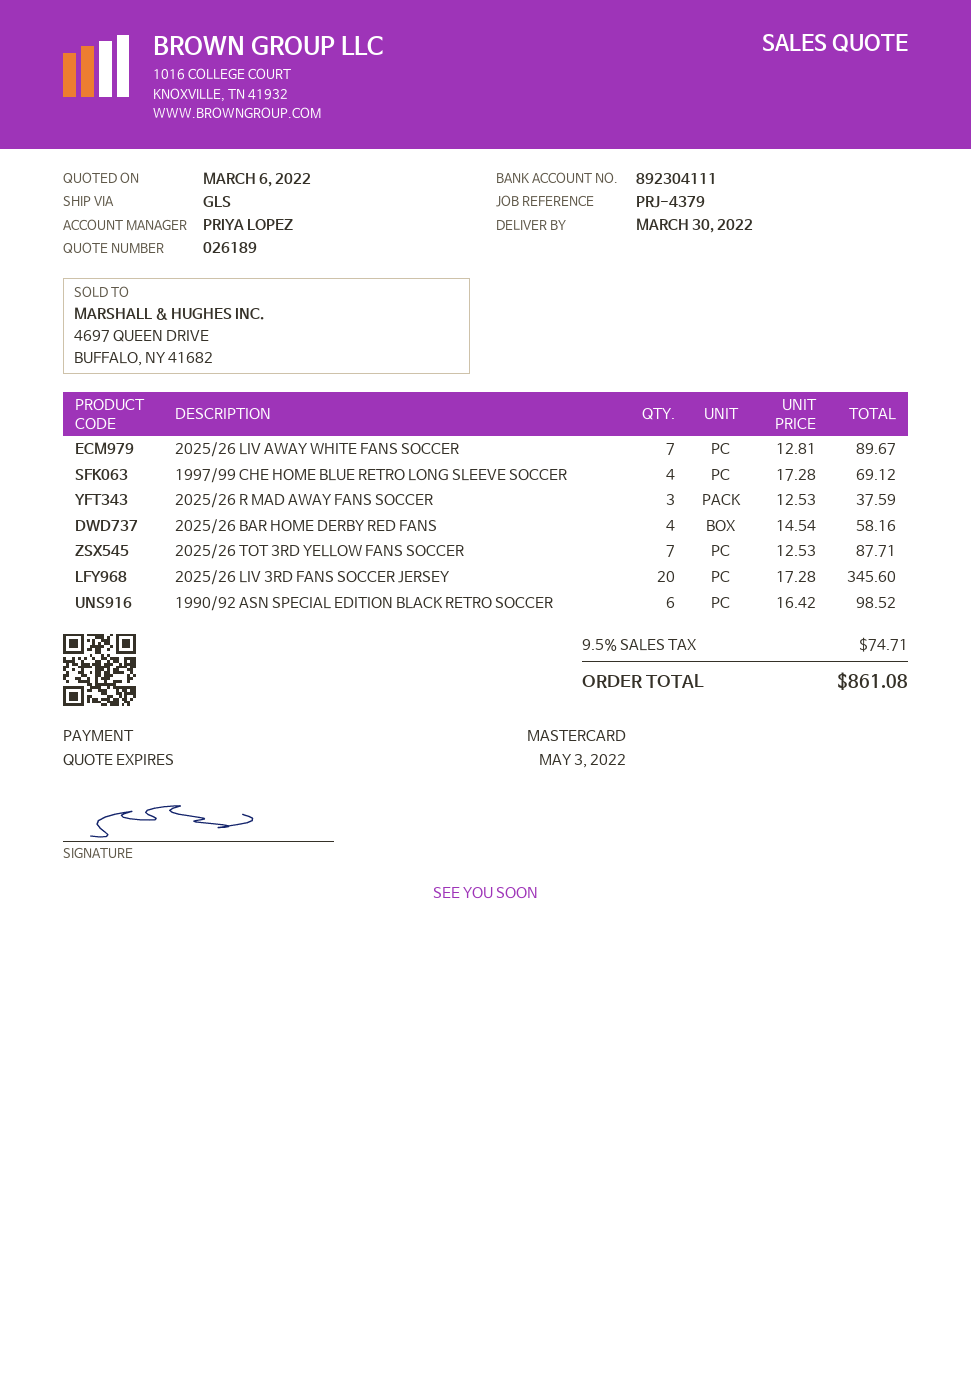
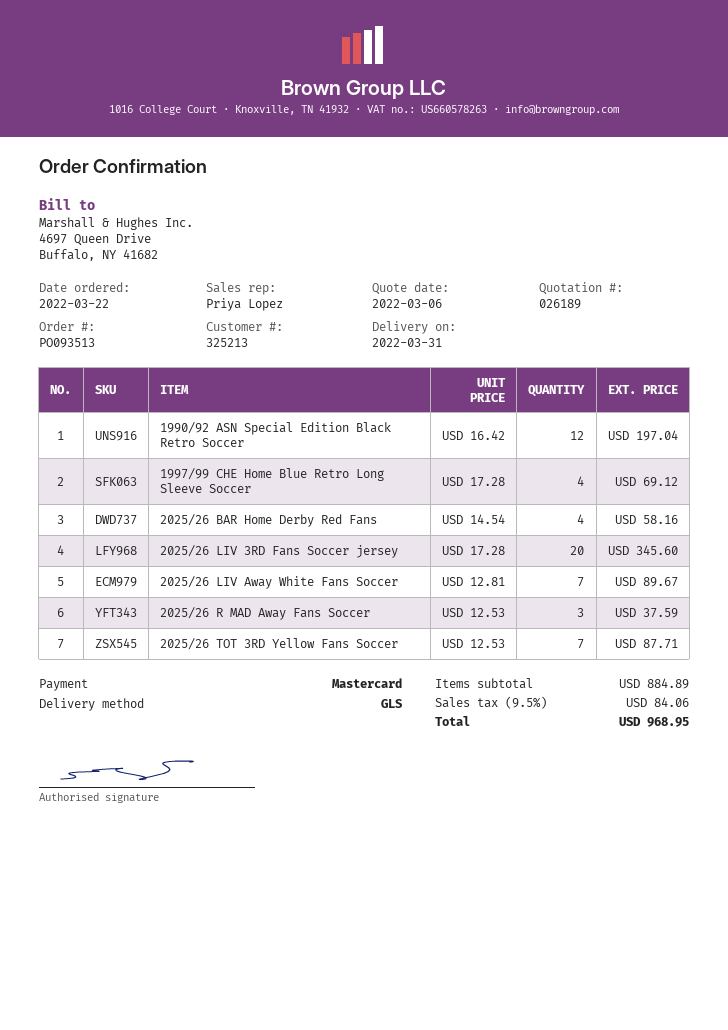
delivery date: 2022-03-30 -> 2022-03-31
1990/92 ASN SPECIAL EDITION BLACK RETRO SOCCER: 6 x 16.42 = 98.52 -> 12 x 16.42 = 197.04
tax: 9.5% = 74.71 -> 9.5% = 84.06
total: 861.08 -> 968.95

